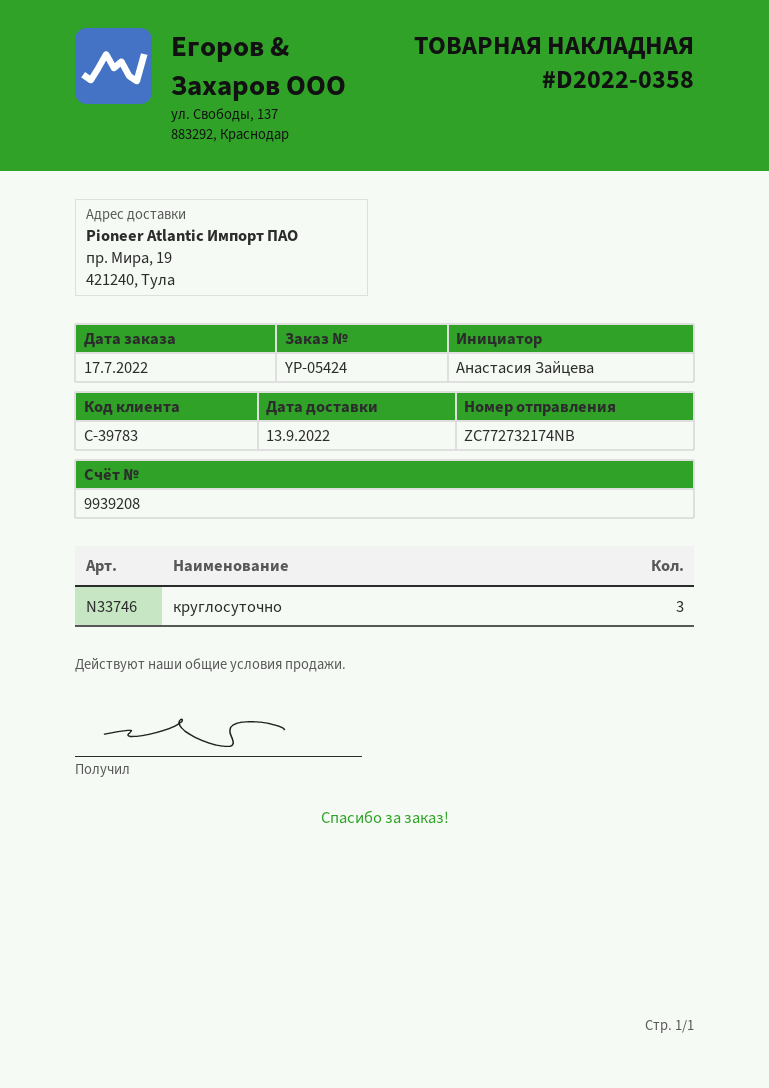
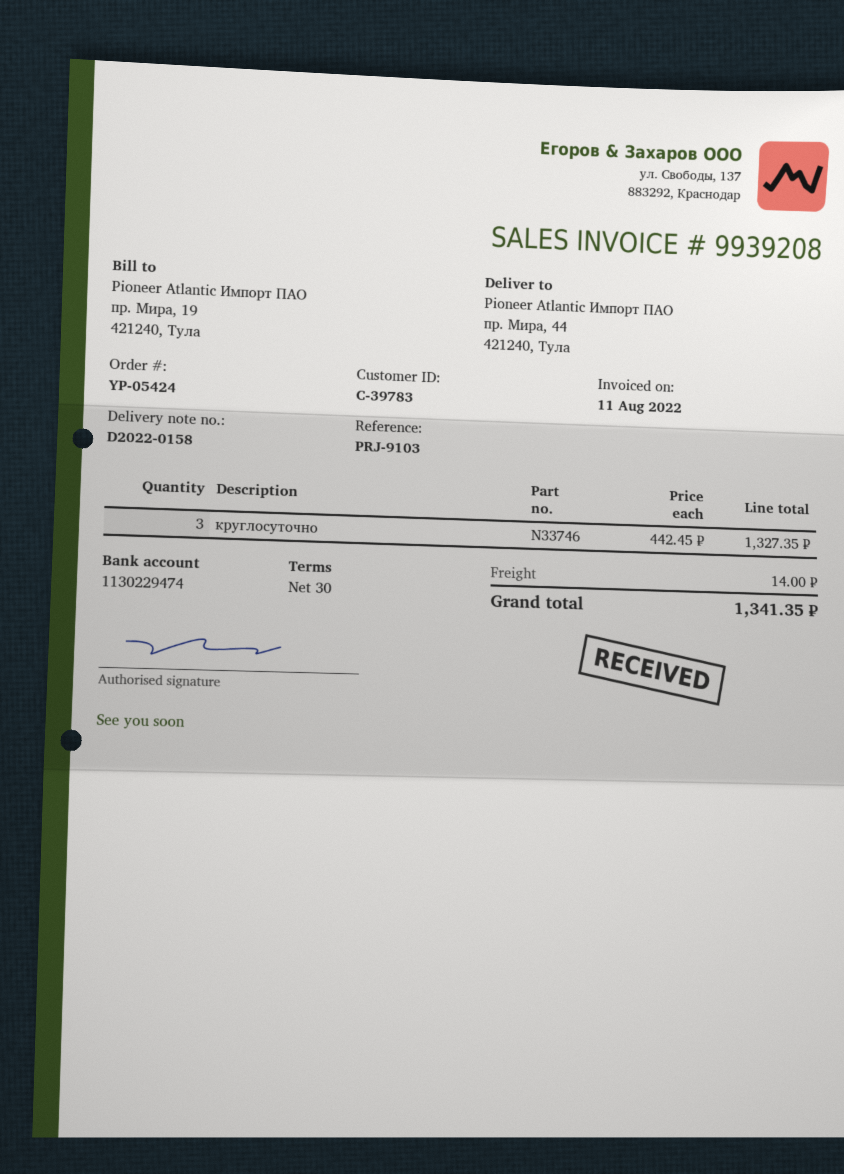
delivery note number: D2022-0358 -> D2022-0158
ship to: пр. Мира, 19, 421240, Тула -> пр. Мира, 44, 421240, Тула

